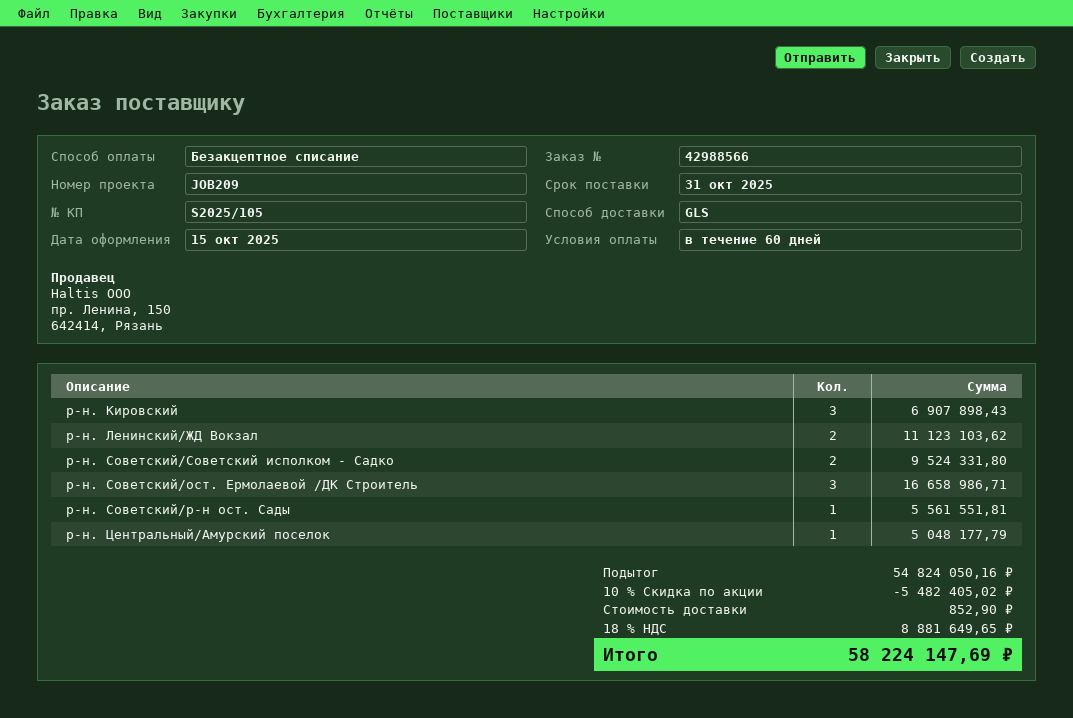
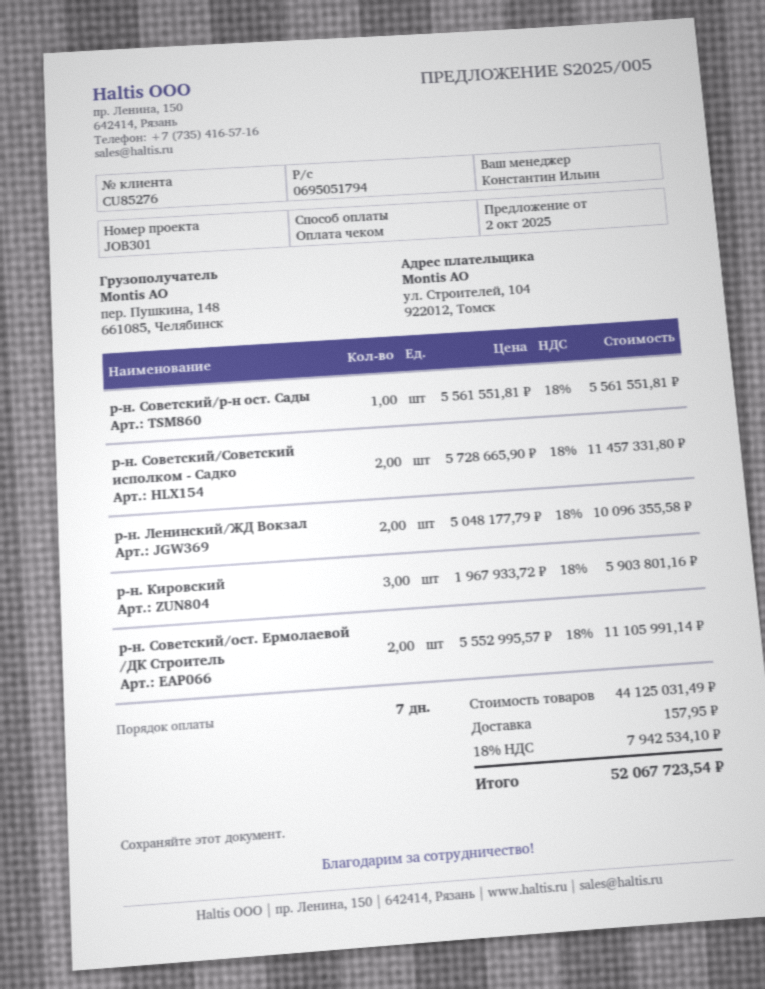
quote number: S2025/105 -> S2025/005
payment terms: 60 days -> 7 days
reference: JOB209 -> JOB301
payment method: direct debit -> cheque
р-н. Кировский: 3 for 6907898.43 -> 3 for 5903801.16
р-н. Ленинский/ЖД Вокзал: 2 for 11123103.62 -> 2 for 10096355.58
р-н. Советский/Советский исполком - Садко: 2 for 9524331.80 -> 2 for 11457331.80
р-н. Советский/ост. Ермолаевой /ДК Строитель: 3 for 16658986.71 -> 2 for 11105991.14
р-н. Центральный/Амурский поселок: 1 for 5048177.79 -> none
subtotal: 54824050.16 -> 44125031.49
discount: 10% = 5482405.02 -> none
shipping: 852.90 -> 157.95
tax: 18% = 8881649.65 -> 18% = 7942534.10
total: 58224147.69 -> 52067723.54

